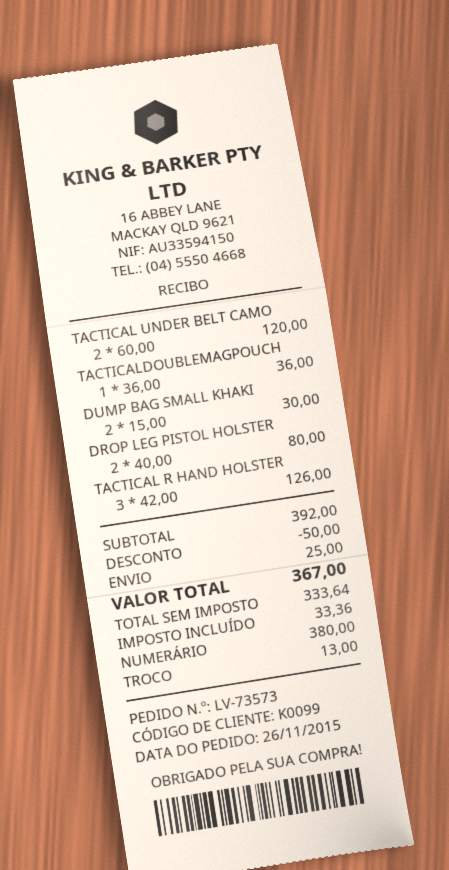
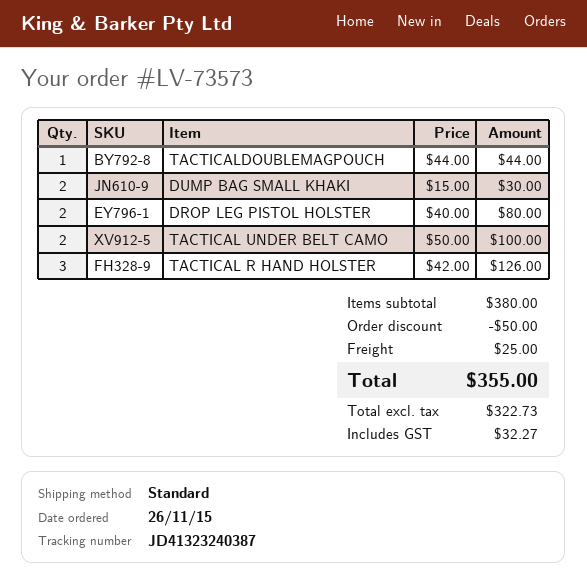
TACTICAL UNDER BELT CAMO: 2 x 60.00 = 120.00 -> 2 x 50.00 = 100.00
TACTICALDOUBLEMAGPOUCH: 1 x 36.00 = 36.00 -> 1 x 44.00 = 44.00
subtotal: 392.00 -> 380.00
net: 333.64 -> 322.73
tax: 33.36 -> 32.27
total: 367.00 -> 355.00

